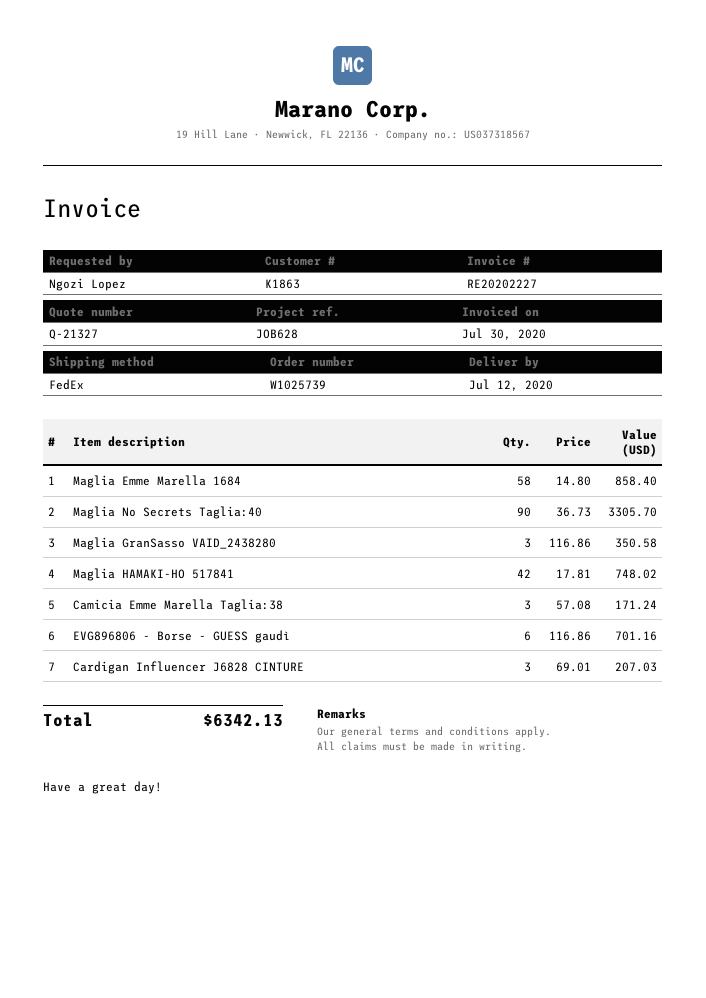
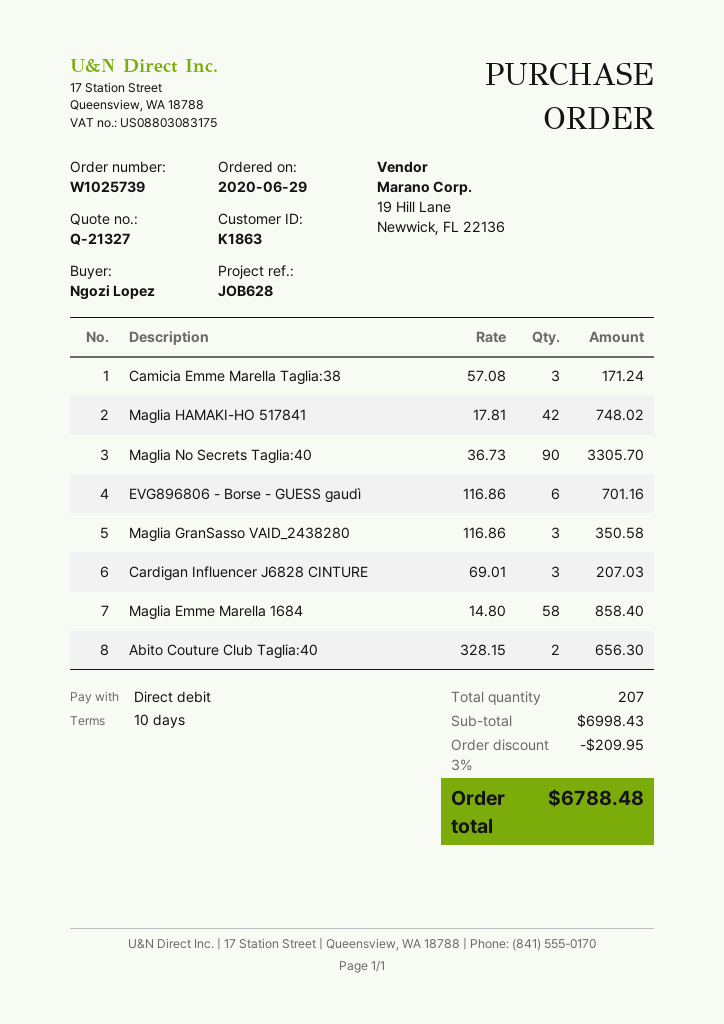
Abito Couture Club Taglia:40: none -> 2 x 328.15 = 656.30
discount: none -> 3% = 209.95
total: 6342.13 -> 6788.48

